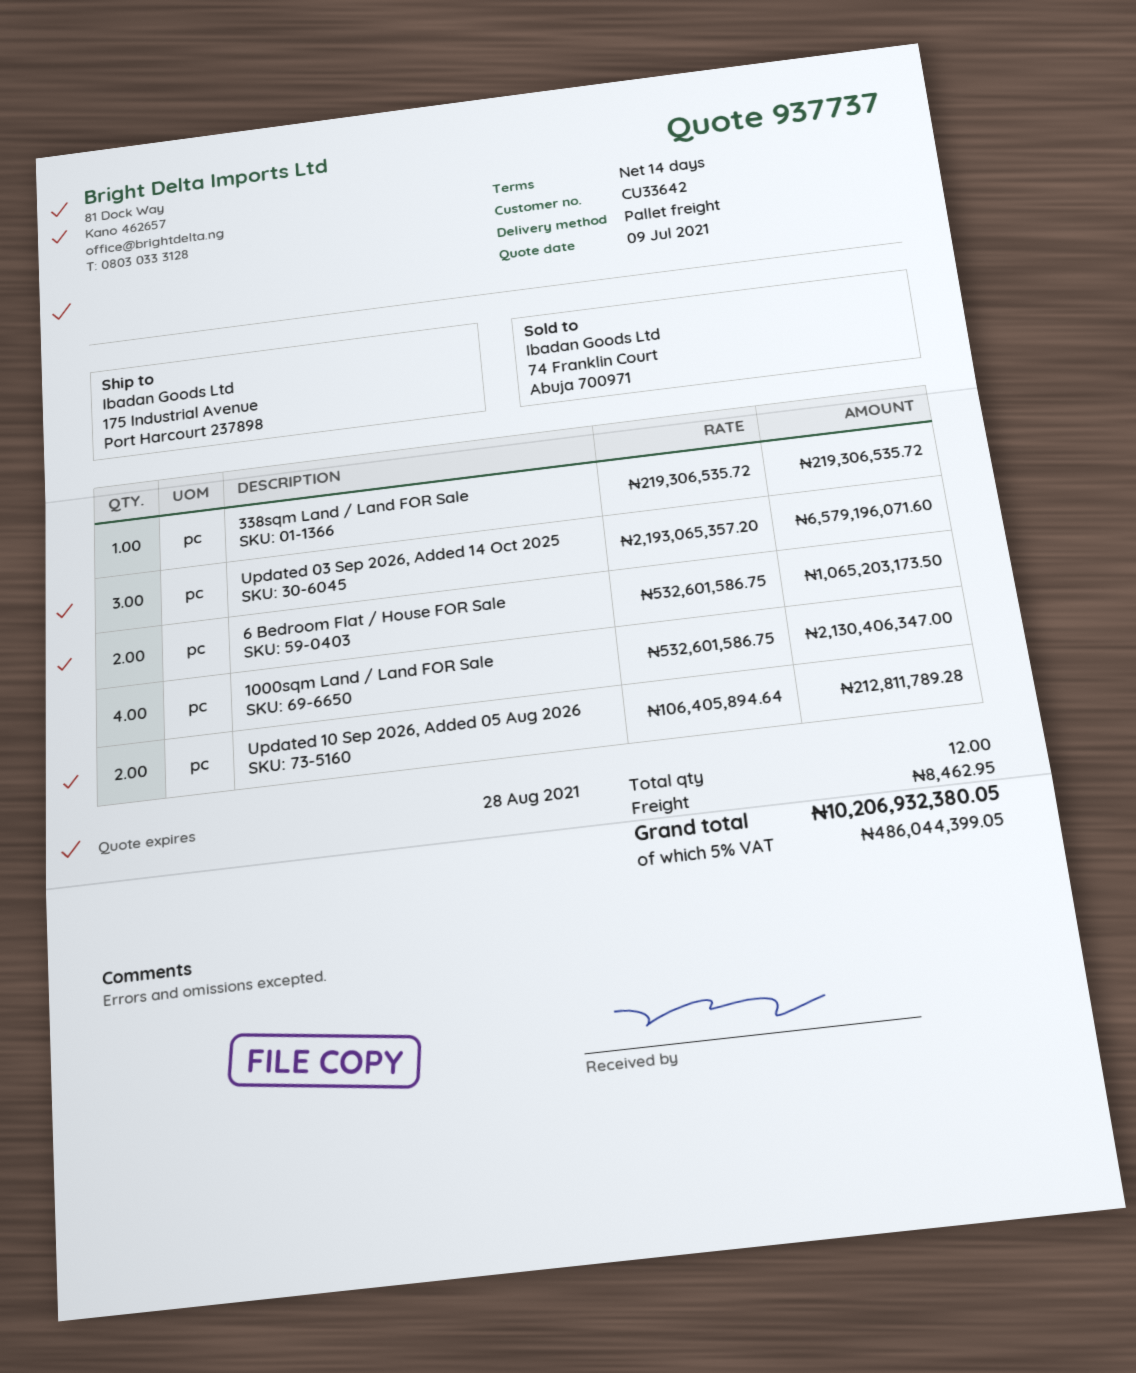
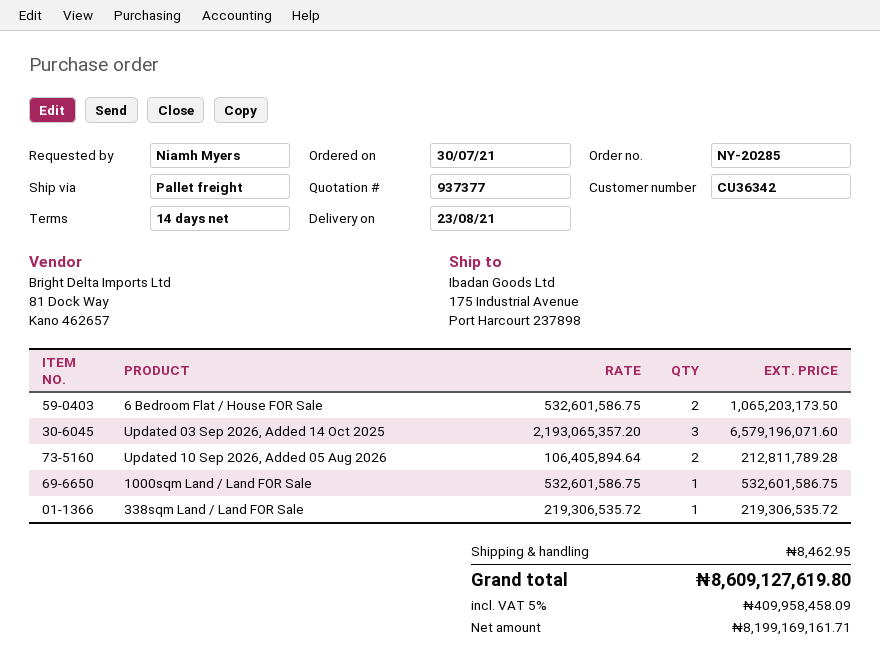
quote number: 937737 -> 937377
customer number: CU33642 -> CU36342
1000sqm Land / Land FOR Sale: 4 x 532601586.75 = 2130406347.00 -> 1 x 532601586.75 = 532601586.75
tax: 5% = 486044399.05 -> 5% = 409958458.09
total: 10206932380.05 -> 8609127619.80

